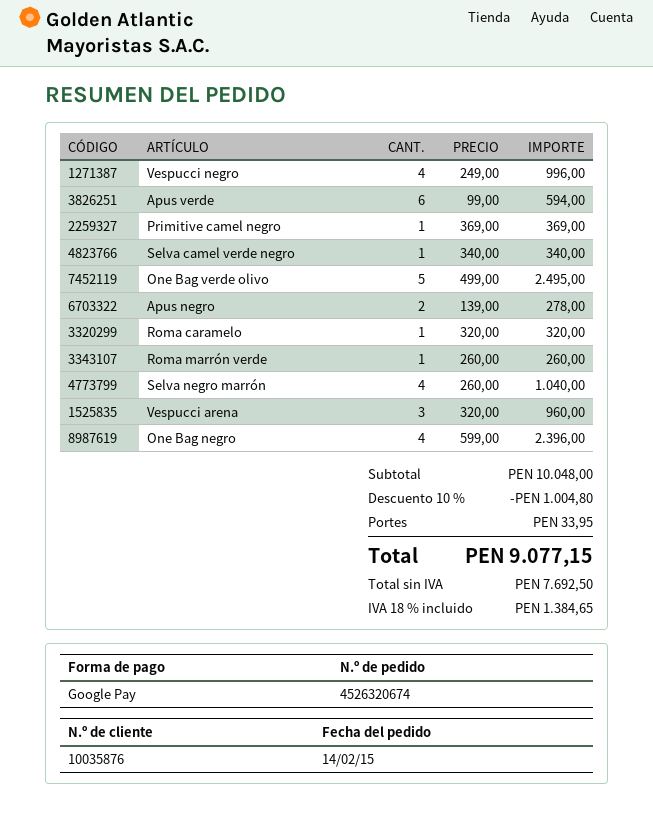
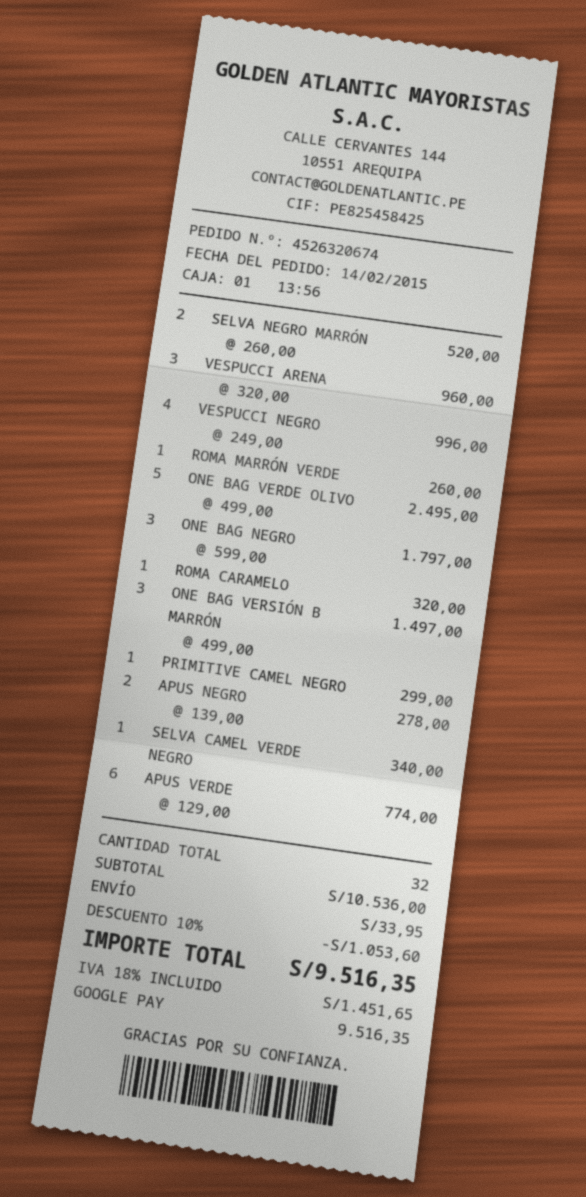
Apus verde: 6 x 99.00 = 594.00 -> 6 x 129.00 = 774.00
Primitive camel negro: 1 x 369.00 = 369.00 -> 1 x 299.00 = 299.00
Selva negro marrón: 4 x 260.00 = 1040.00 -> 2 x 260.00 = 520.00
One Bag negro: 4 x 599.00 = 2396.00 -> 3 x 599.00 = 1797.00
ONE BAG VERSIÓN B MARRÓN: none -> 3 x 499.00 = 1497.00
subtotal: 10048.00 -> 10536.00
discount: 10% = 1004.80 -> 10% = 1053.60
tax: 18% = 1384.65 -> 18% = 1451.65
total: 9077.15 -> 9516.35

